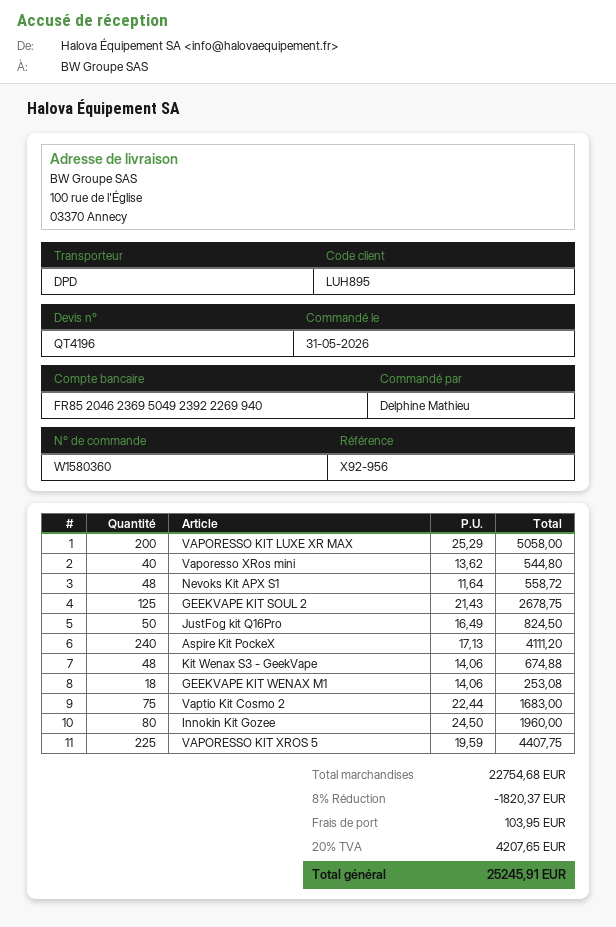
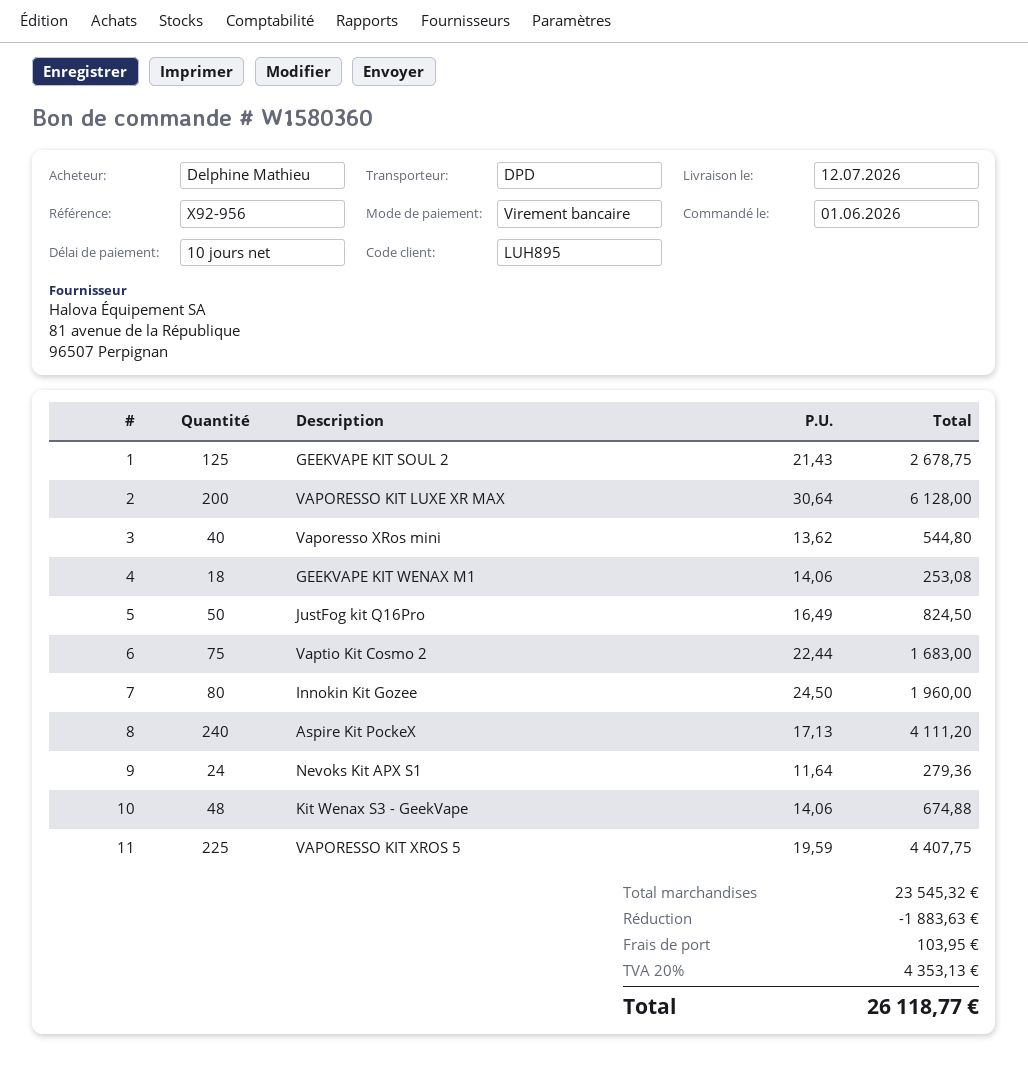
order date: 2026-05-31 -> 2026-06-01
VAPORESSO KIT LUXE XR MAX: 200 x 25.29 = 5058.00 -> 200 x 30.64 = 6128.00
Nevoks Kit APX S1: 48 x 11.64 = 558.72 -> 24 x 11.64 = 279.36
subtotal: 22754.68 -> 23545.32
discount: 1820.37 -> 1883.63
tax: 20% = 4207.65 -> 20% = 4353.13
total: 25245.91 -> 26118.77

